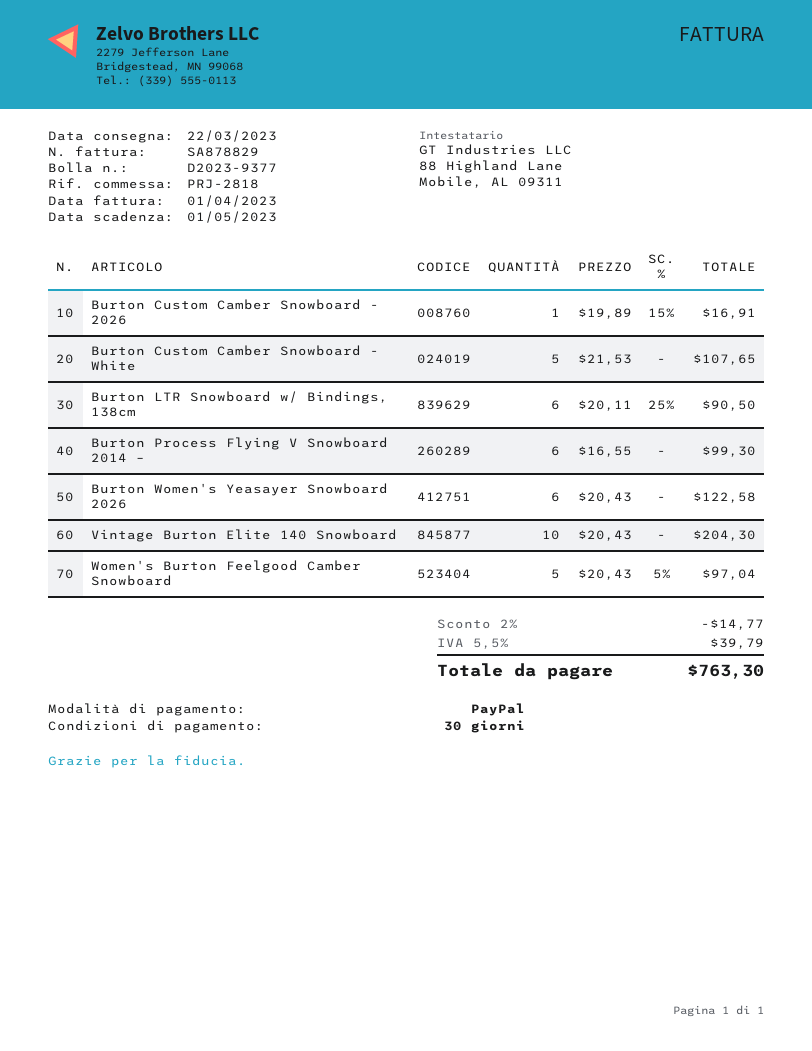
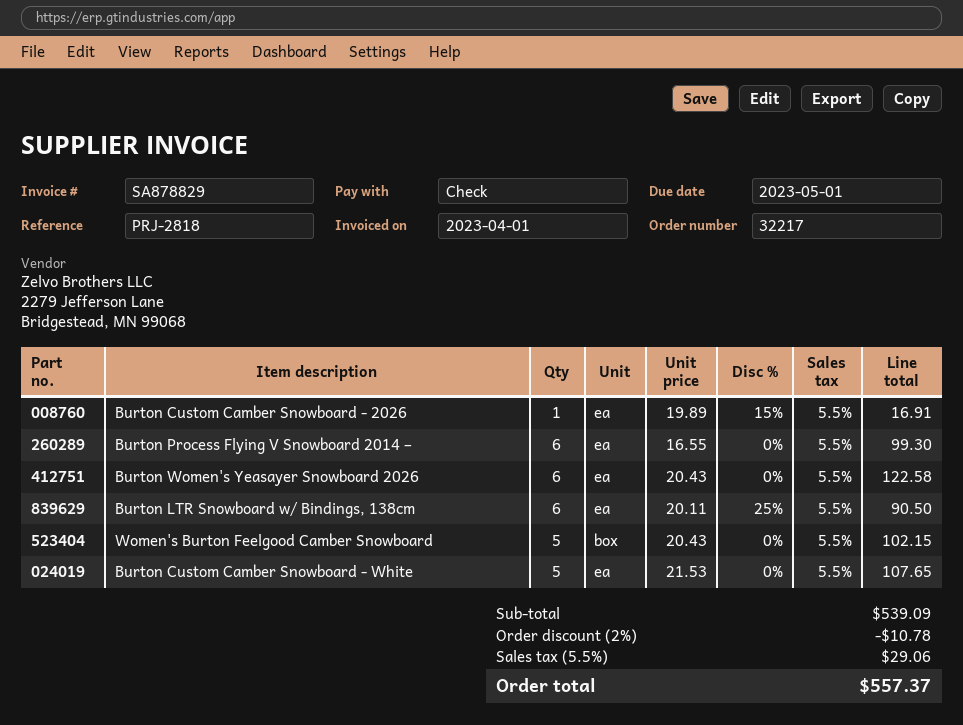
payment method: PayPal -> cheque
Vintage Burton Elite 140 Snowboard: 10 x 20.43 = 204.30 -> none
Women's Burton Feelgood Camber Snowboard: 5 x 20.43 - 5% = 97.04 -> 5 x 20.43 = 102.15
discount: 2% = 14.77 -> 2% = 10.78
tax: 5.5% = 39.79 -> 5.5% = 29.06
total: 763.30 -> 557.37

